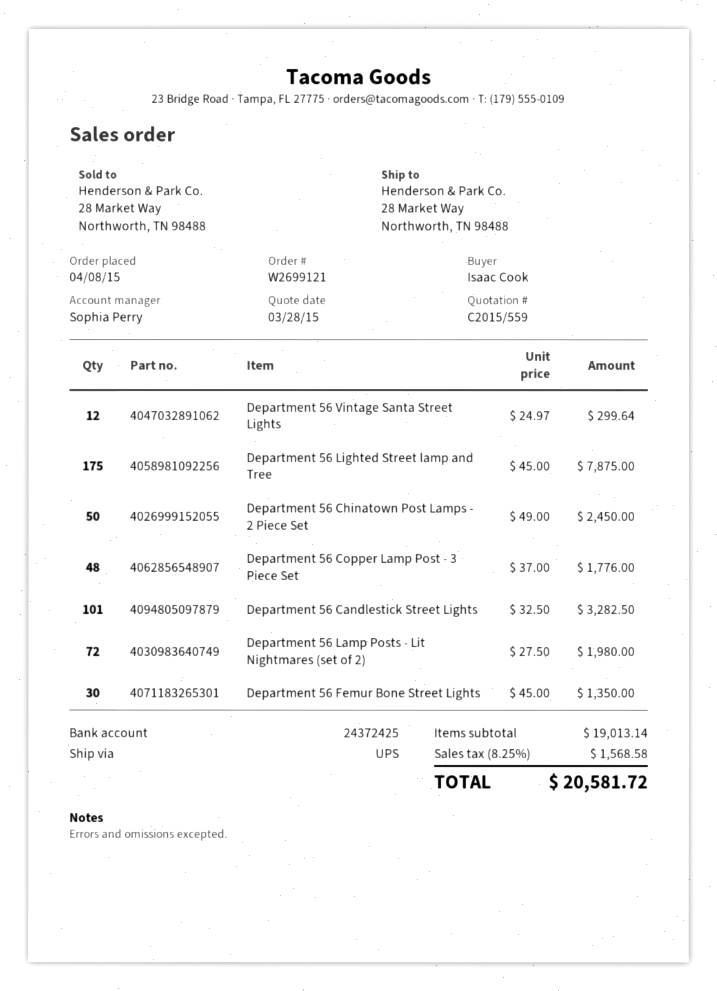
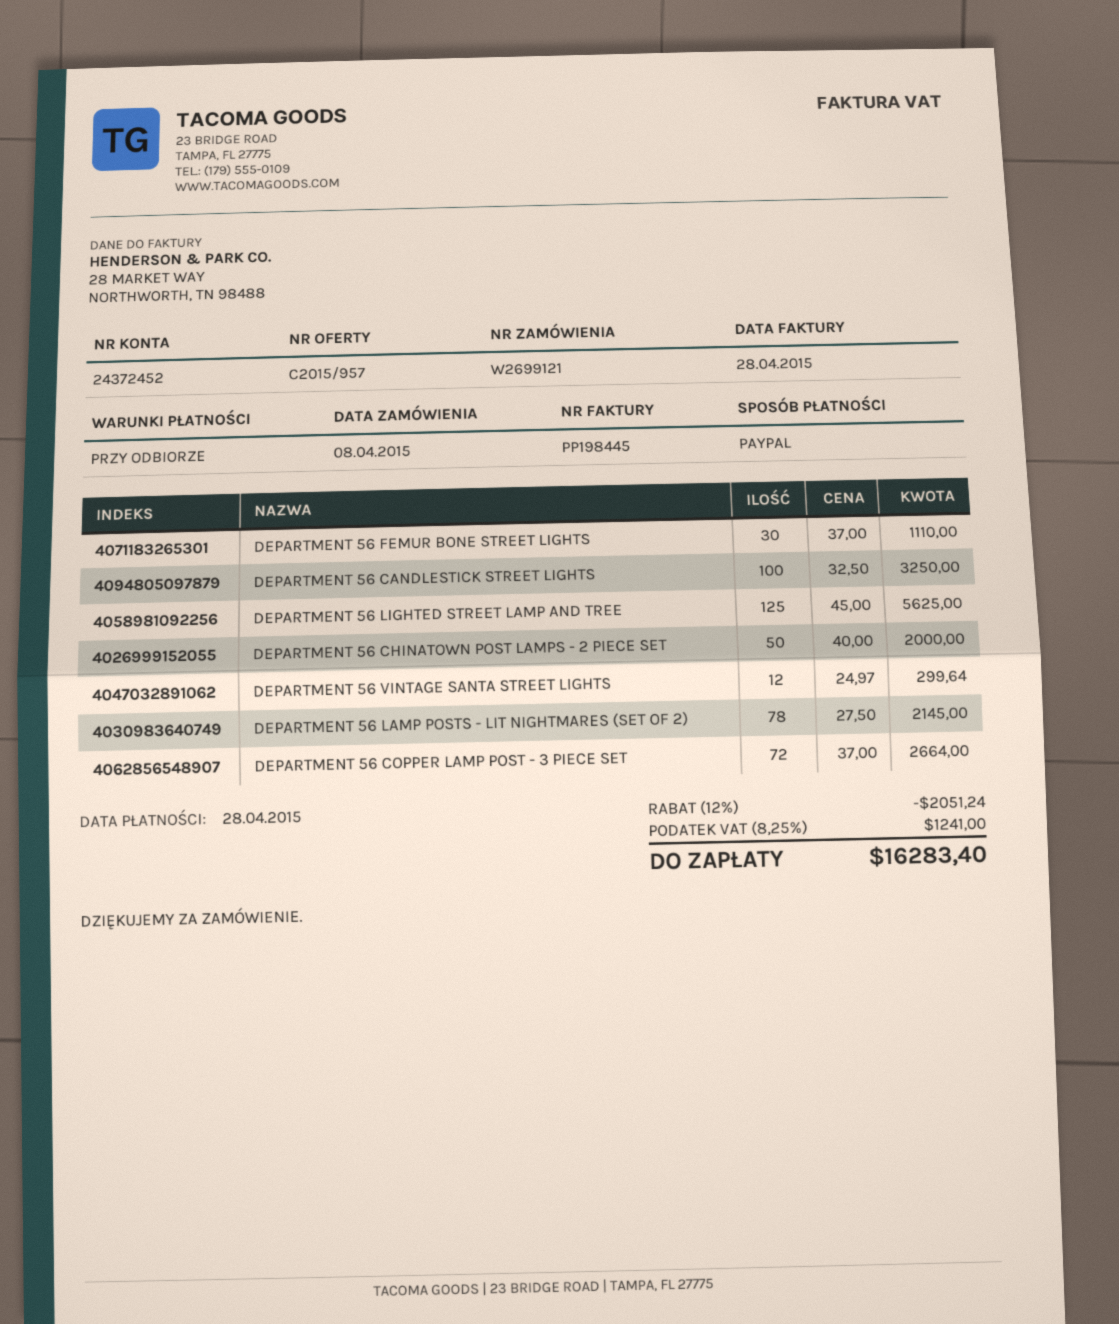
quote number: C2015/559 -> C2015/957
bank account: 24372425 -> 24372452
Department 56 Lighted Street lamp and Tree: 175 x 45.00 = 7875.00 -> 125 x 45.00 = 5625.00
Department 56 Chinatown Post Lamps - 2 Piece Set: 50 x 49.00 = 2450.00 -> 50 x 40.00 = 2000.00
Department 56 Copper Lamp Post - 3 Piece Set: 48 x 37.00 = 1776.00 -> 72 x 37.00 = 2664.00
Department 56 Candlestick Street Lights: 101 x 32.50 = 3282.50 -> 100 x 32.50 = 3250.00
Department 56 Lamp Posts - Lit Nightmares (set of 2): 72 x 27.50 = 1980.00 -> 78 x 27.50 = 2145.00
Department 56 Femur Bone Street Lights: 30 x 45.00 = 1350.00 -> 30 x 37.00 = 1110.00
discount: none -> 12% = 2051.24
tax: 8.25% = 1568.58 -> 8.25% = 1241.00
total: 20581.72 -> 16283.40

